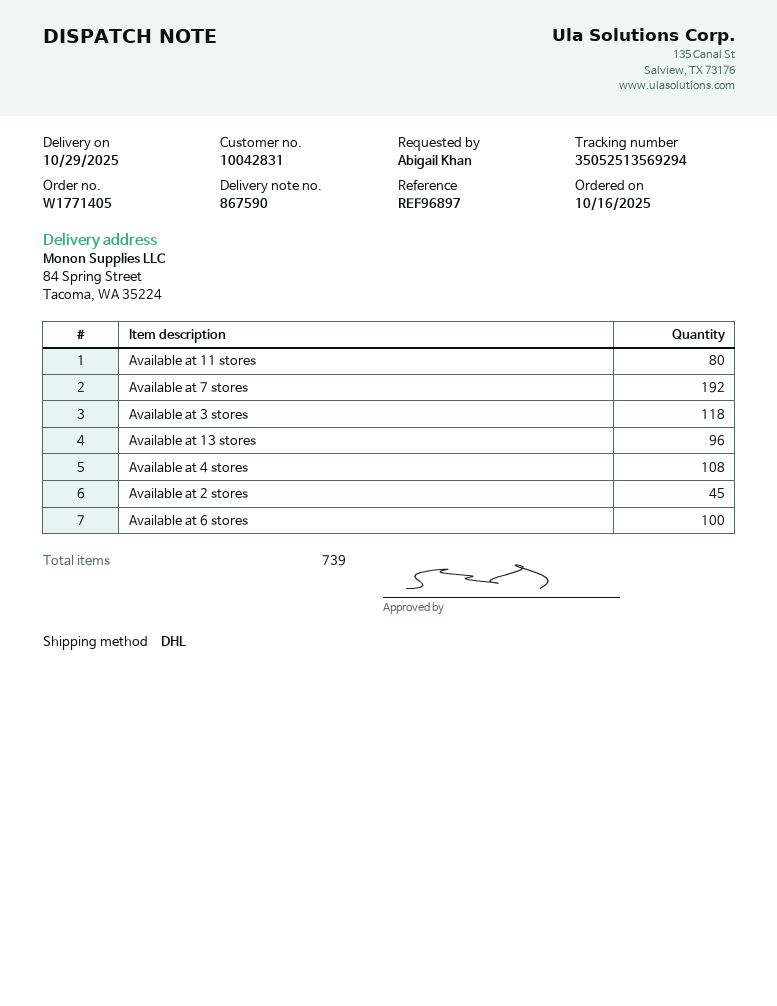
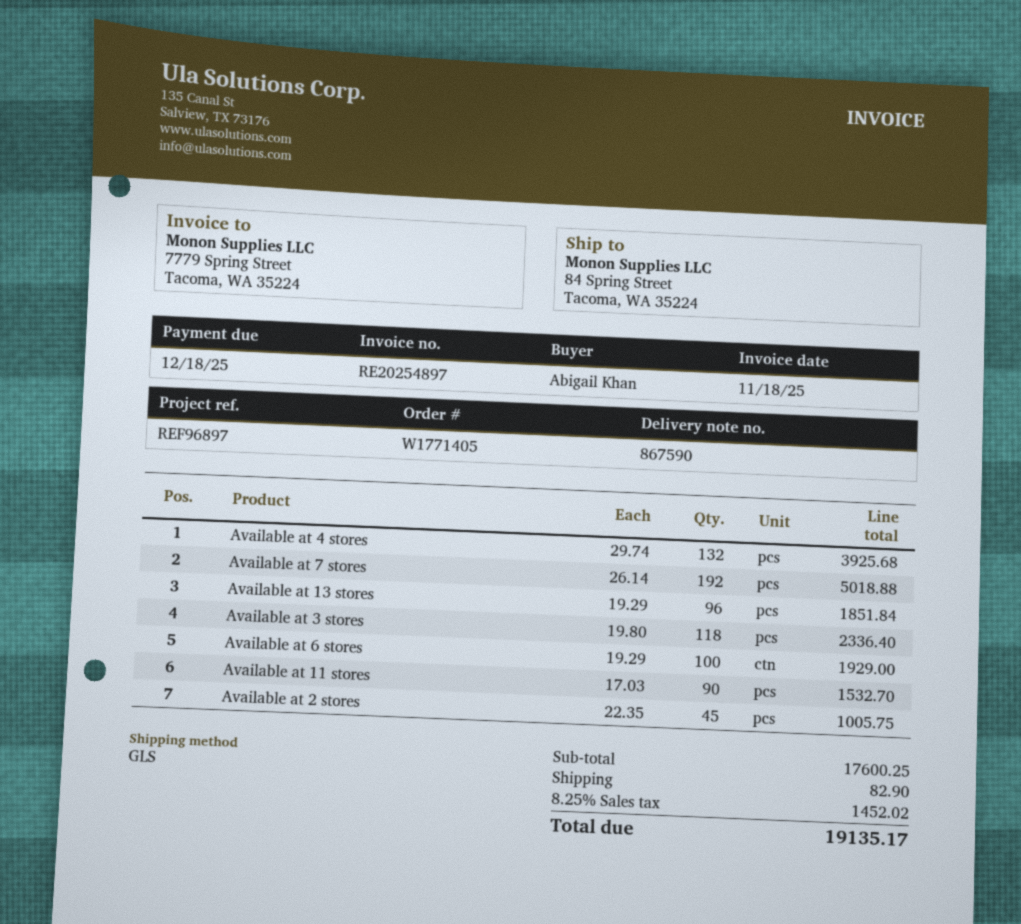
shipping method: DHL -> GLS
Available at 11 stores: 80 -> 90
Available at 4 stores: 108 -> 132

